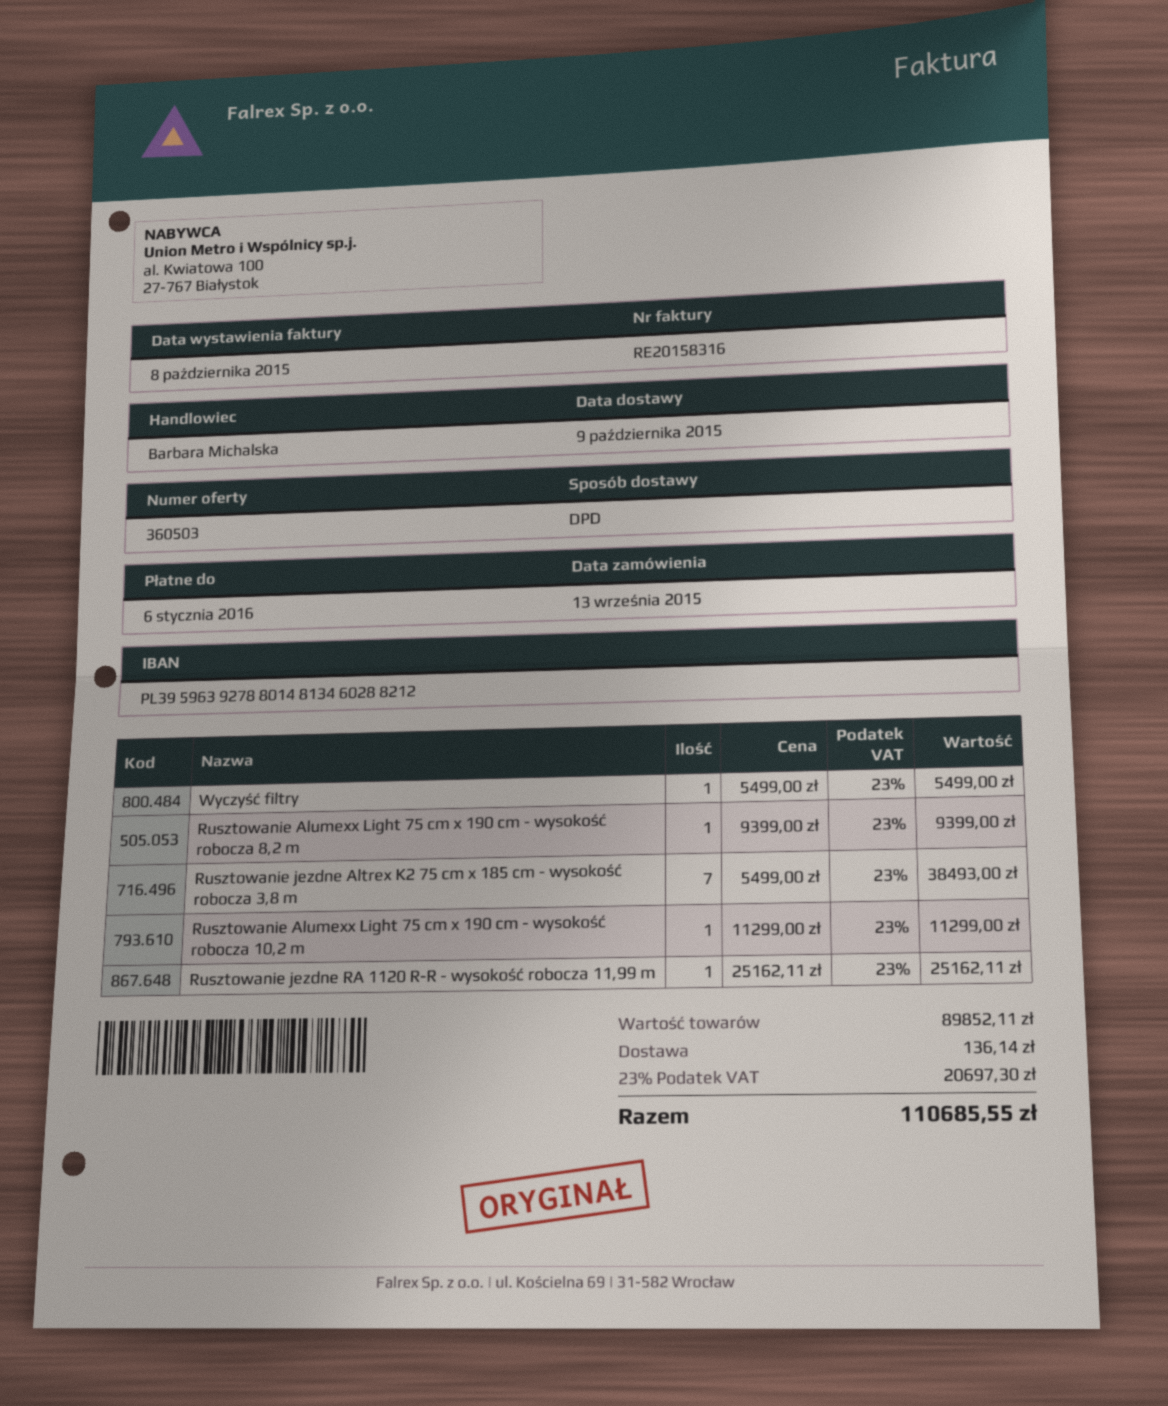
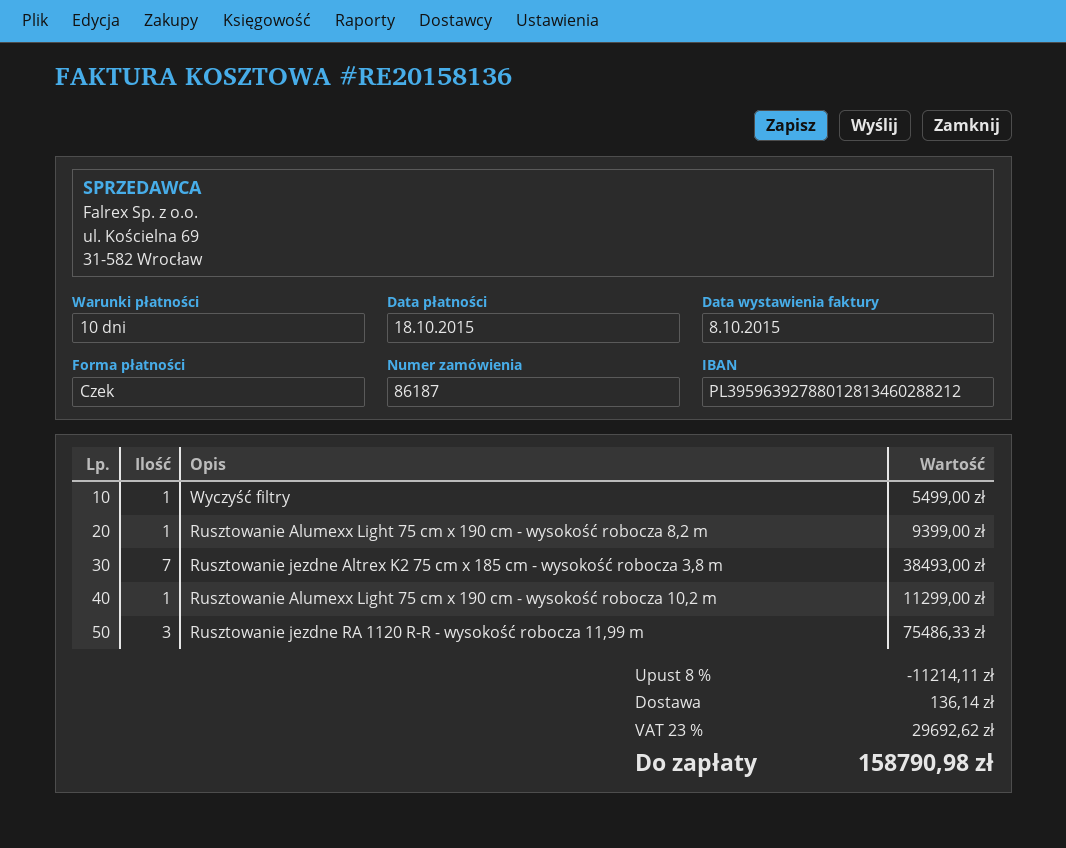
invoice number: RE20158316 -> RE20158136
due date: 2016-01-06 -> 2015-10-18
bank account: PL39596392788014813460288212 -> PL39596392788012813460288212
Rusztowanie jezdne RA 1120 R-R - wysokość robocza 11,99 m: 1 for 25162.11 -> 3 for 75486.33
discount: none -> 8% = 11214.11
tax: 23% = 20697.30 -> 23% = 29692.62
total: 110685.55 -> 158790.98

